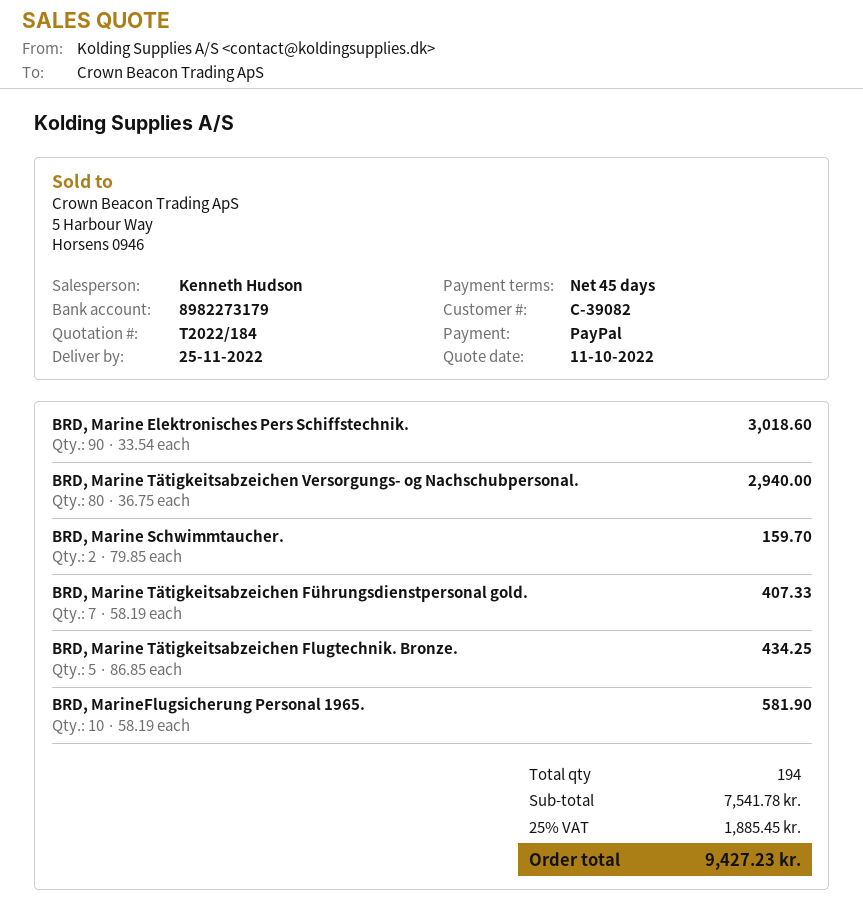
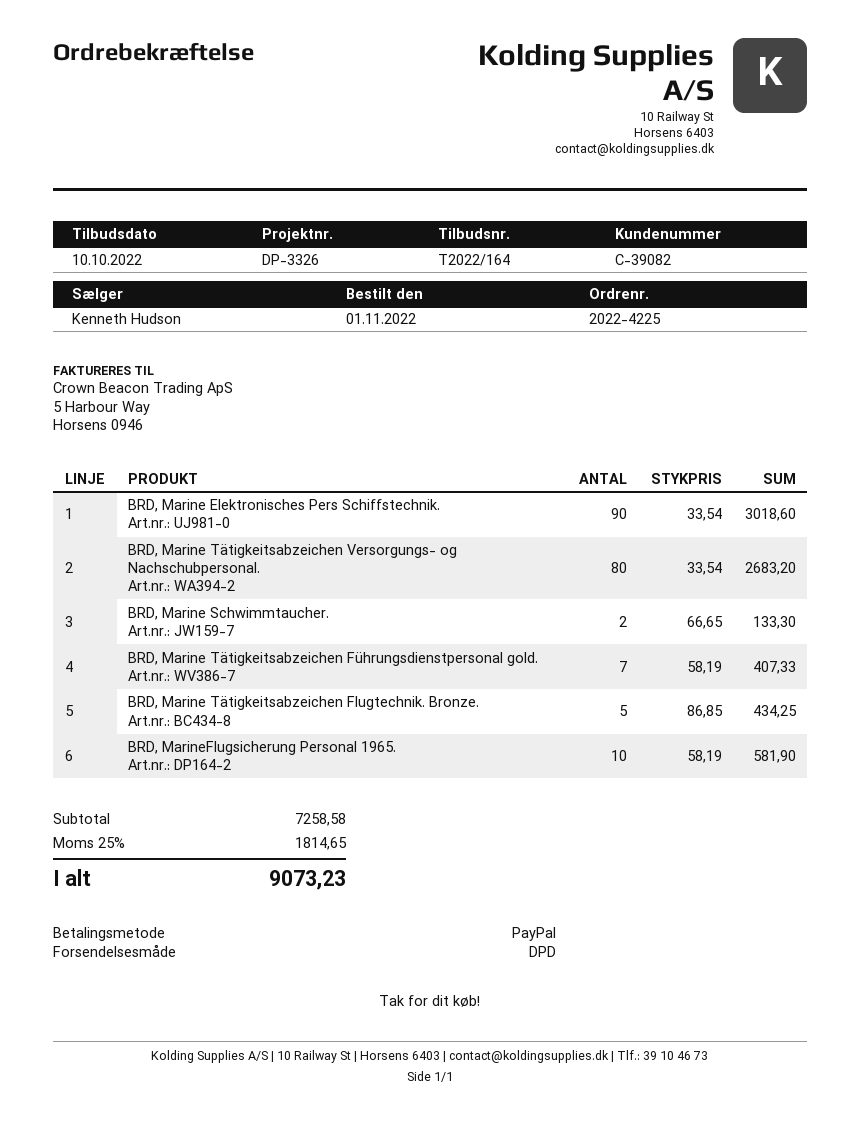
quote number: T2022/184 -> T2022/164
quote date: 2022-10-11 -> 2022-10-10
BRD, Marine Tätigkeitsabzeichen Versorgungs- og Nachschubpersonal.: 80 x 36.75 = 2940.00 -> 80 x 33.54 = 2683.20
BRD, Marine Schwimmtaucher.: 2 x 79.85 = 159.70 -> 2 x 66.65 = 133.30
subtotal: 7541.78 -> 7258.58
tax: 25% = 1885.45 -> 25% = 1814.65
total: 9427.23 -> 9073.23

